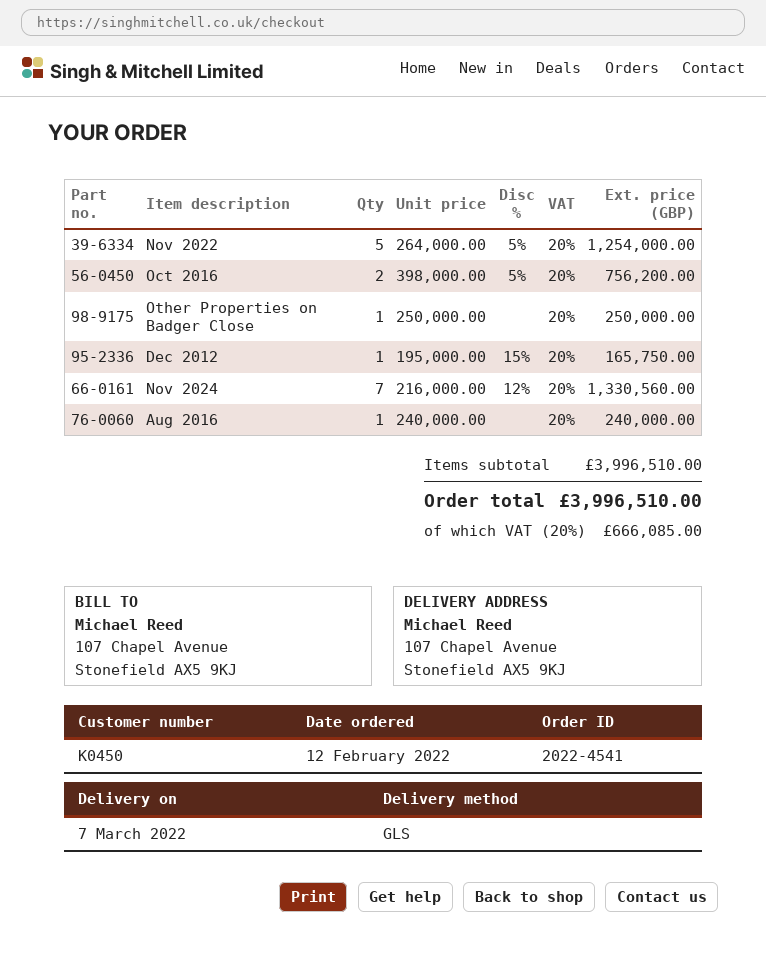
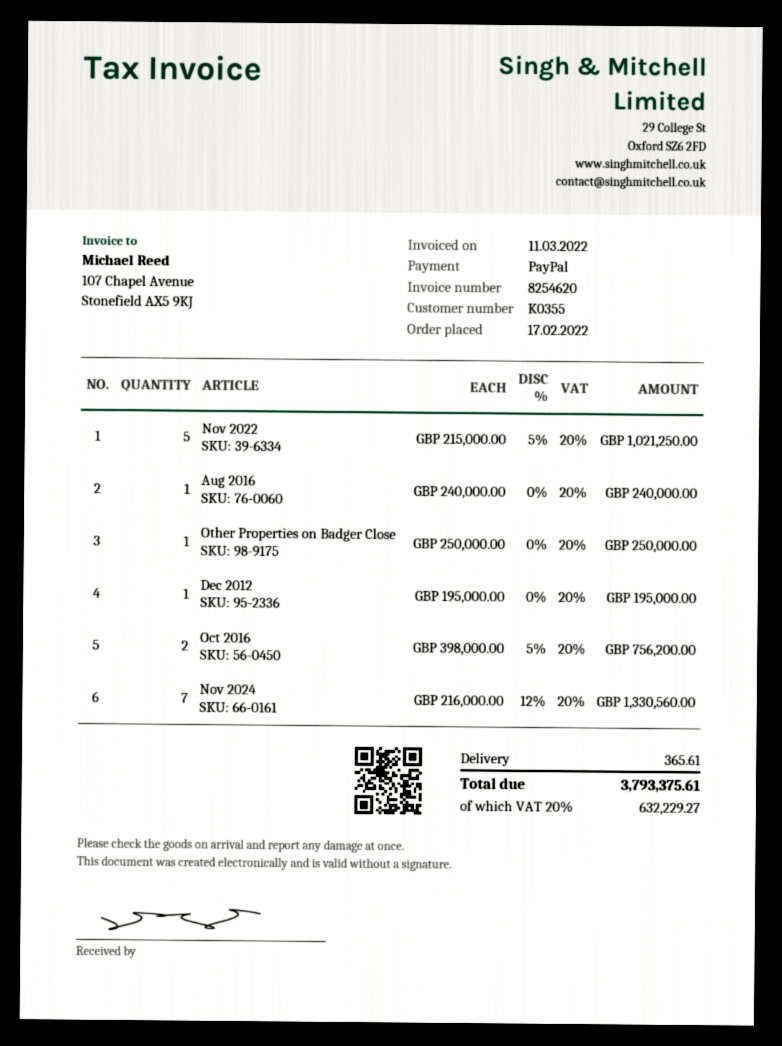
order date: 2022-02-12 -> 2022-02-17
customer number: K0450 -> K0355
Nov 2022: 5 x 264000.00 - 5% = 1254000.00 -> 5 x 215000.00 - 5% = 1021250.00
Dec 2012: 1 x 195000.00 - 15% = 165750.00 -> 1 x 195000.00 = 195000.00
shipping: none -> 365.61
tax: 20% = 666085.00 -> 20% = 632229.27
total: 3996510.00 -> 3793375.61

